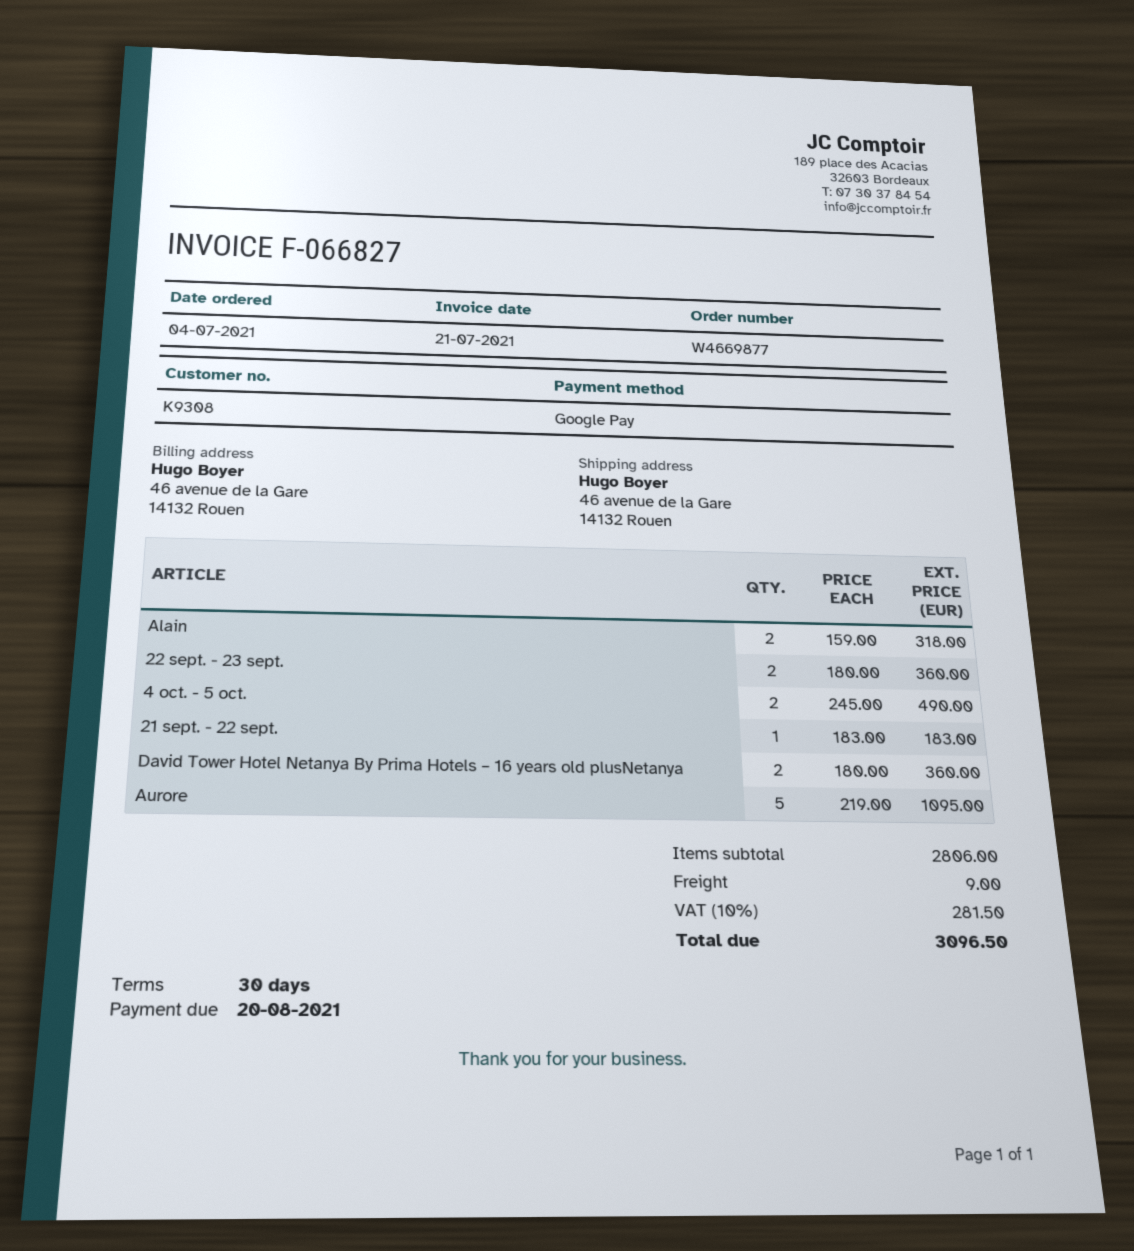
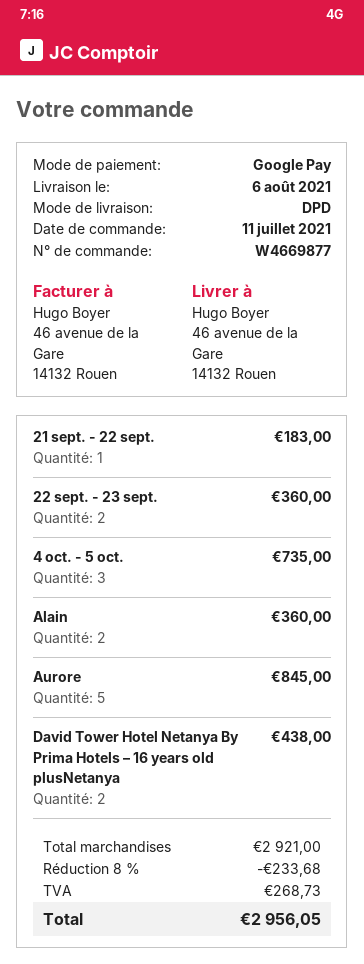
order date: 2021-07-04 -> 2021-07-11
Alain: 2 for 318.00 -> 2 for 360.00
4 oct. - 5 oct.: 2 for 490.00 -> 3 for 735.00
David Tower Hotel Netanya By Prima Hotels – 16 years old plusNetanya: 2 for 360.00 -> 2 for 438.00
Aurore: 5 for 1095.00 -> 5 for 845.00
subtotal: 2806.00 -> 2921.00
discount: none -> 8% = 233.68
shipping: 9.00 -> none
tax: 281.50 -> 268.73
total: 3096.50 -> 2956.05

